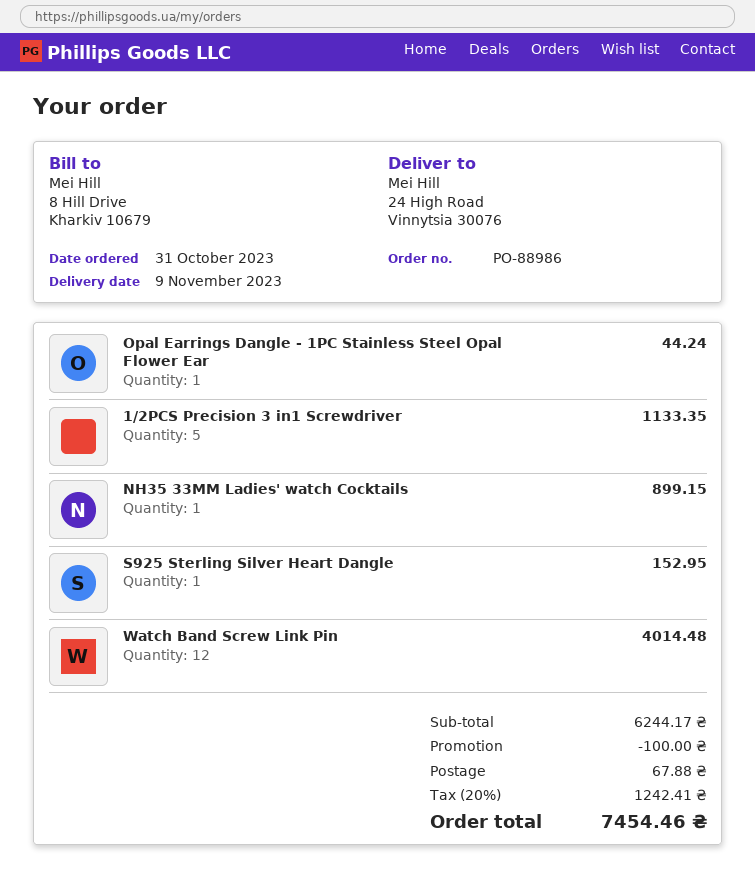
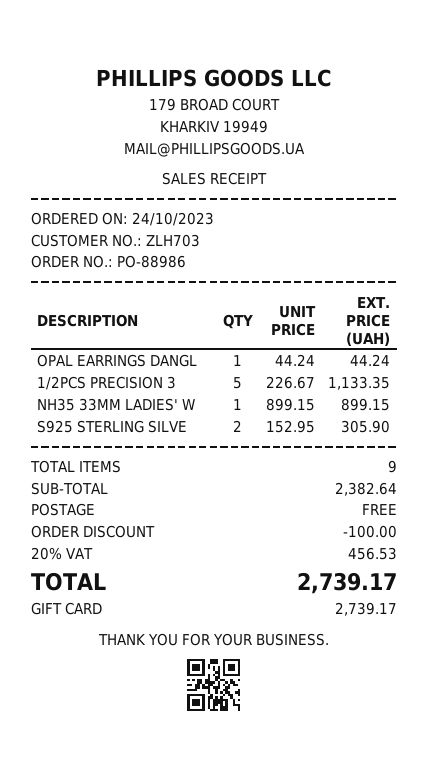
order date: 2023-10-31 -> 2023-10-24
S925 Sterling Silver Heart Dangle: 1 for 152.95 -> 2 for 305.90
Watch Band Screw Link Pin: 12 for 4014.48 -> none
subtotal: 6244.17 -> 2382.64
shipping: 67.88 -> 0.00
tax: 20% = 1242.41 -> 20% = 456.53
total: 7454.46 -> 2739.17

